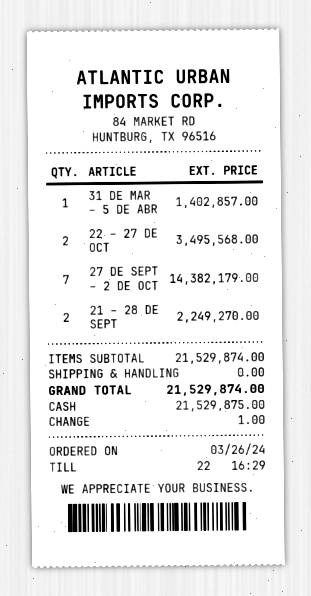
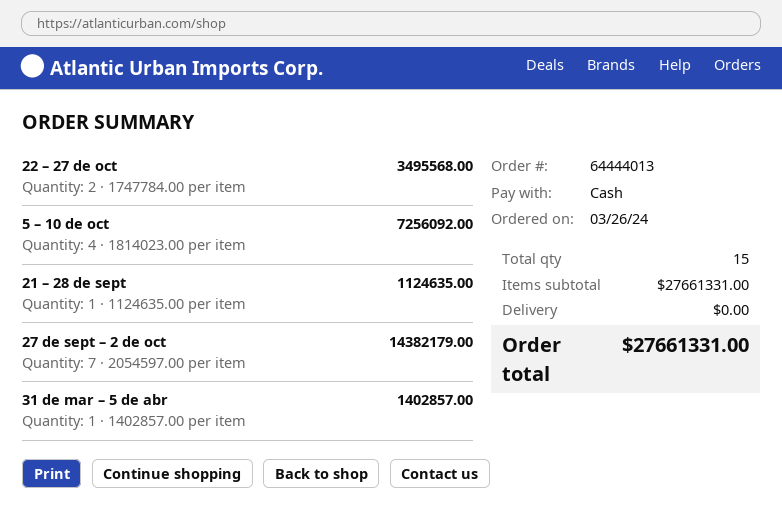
21 – 28 DE SEPT: 2 for 2249270.00 -> 1 for 1124635.00
5 – 10 de oct: none -> 4 for 7256092.00
subtotal: 21529874.00 -> 27661331.00
total: 21529874.00 -> 27661331.00

